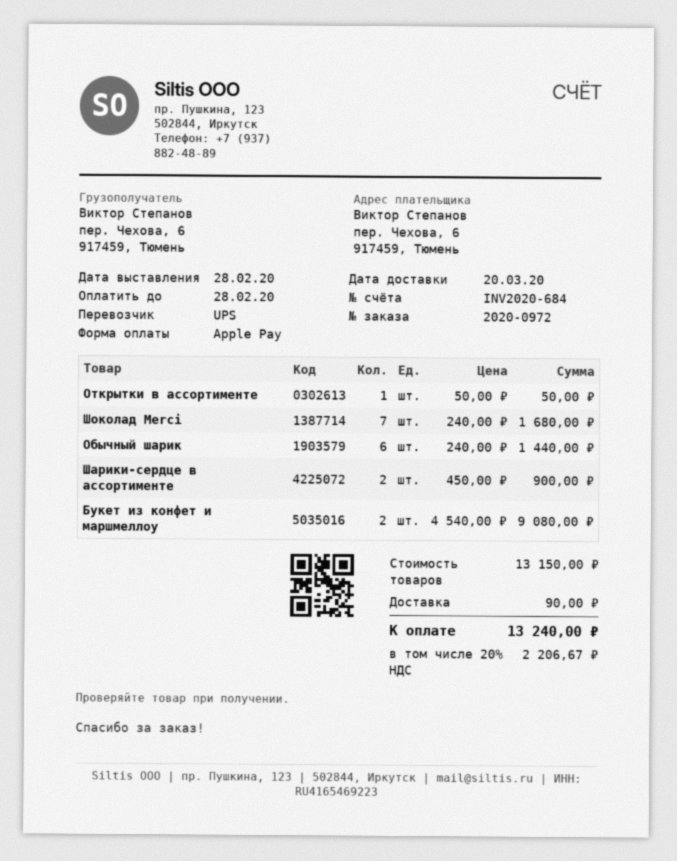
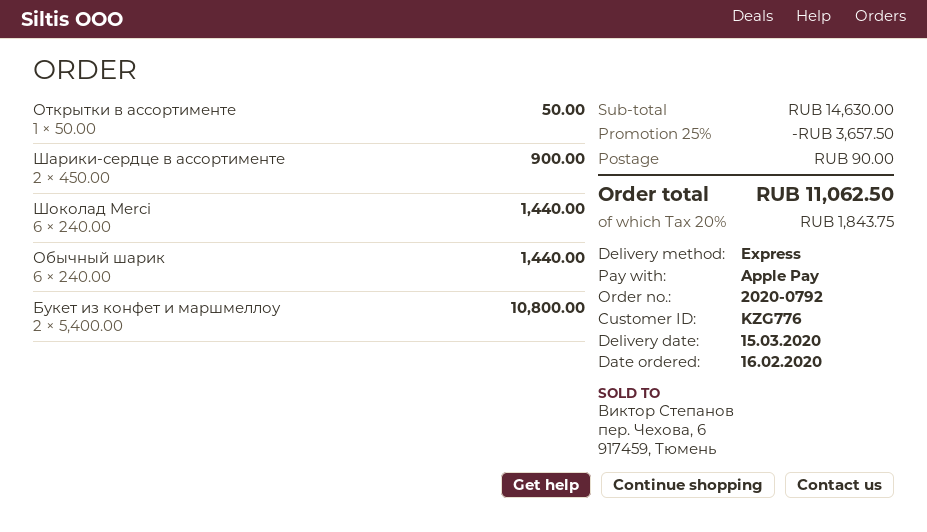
order number: 2020-0972 -> 2020-0792
delivery date: 2020-03-20 -> 2020-03-15
shipping method: UPS -> express
Шоколад Merci: 7 x 240.00 = 1680.00 -> 6 x 240.00 = 1440.00
Букет из конфет и маршмеллоу: 2 x 4540.00 = 9080.00 -> 2 x 5400.00 = 10800.00
subtotal: 13150.00 -> 14630.00
discount: none -> 25% = 3657.50
tax: 20% = 2206.67 -> 20% = 1843.75
total: 13240.00 -> 11062.50

